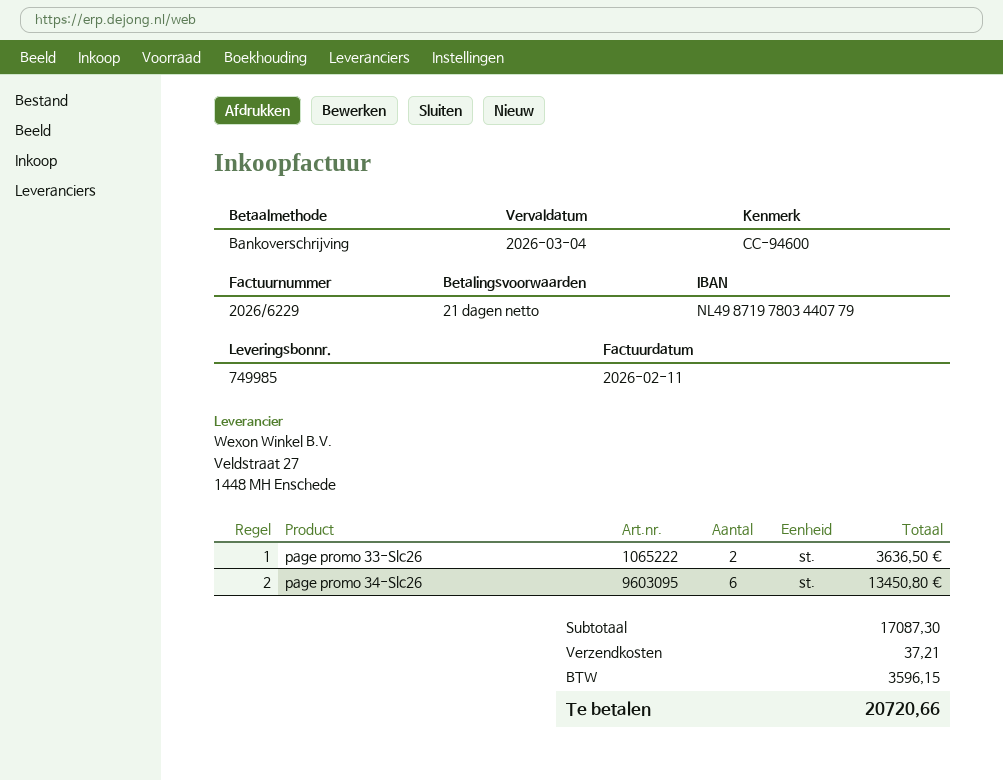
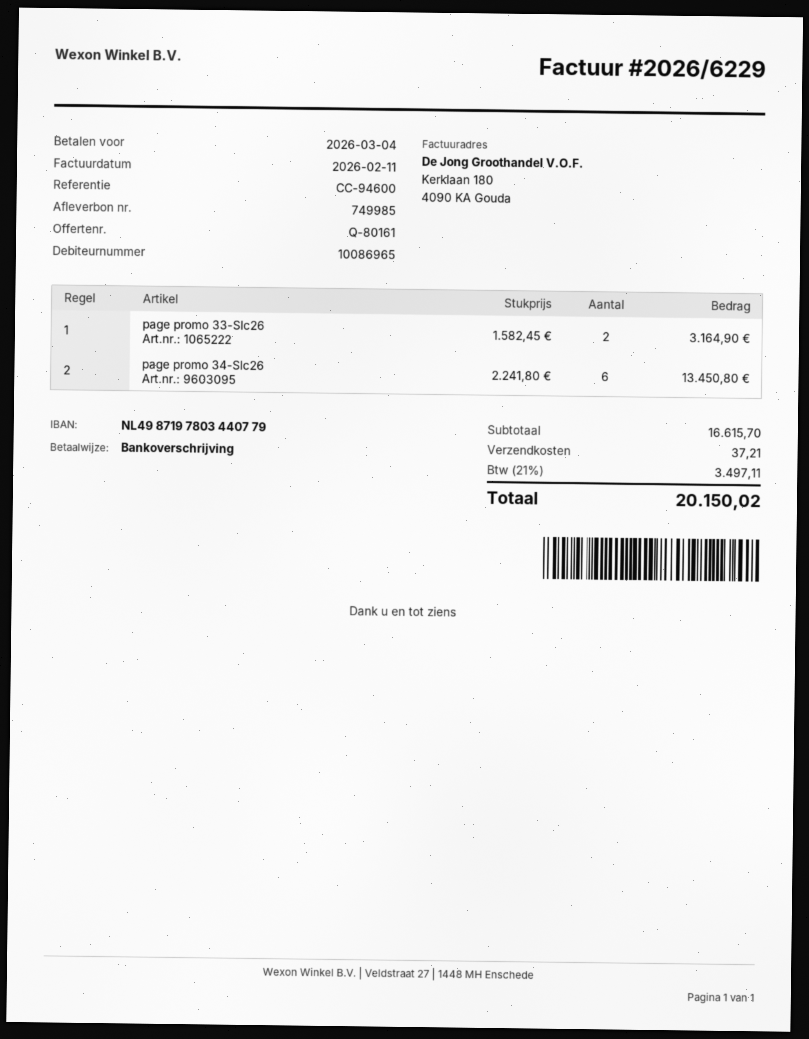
page promo 33-Slc26: 2 for 3636.50 -> 2 for 3164.90
subtotal: 17087.30 -> 16615.70
tax: 3596.15 -> 3497.11
total: 20720.66 -> 20150.02

